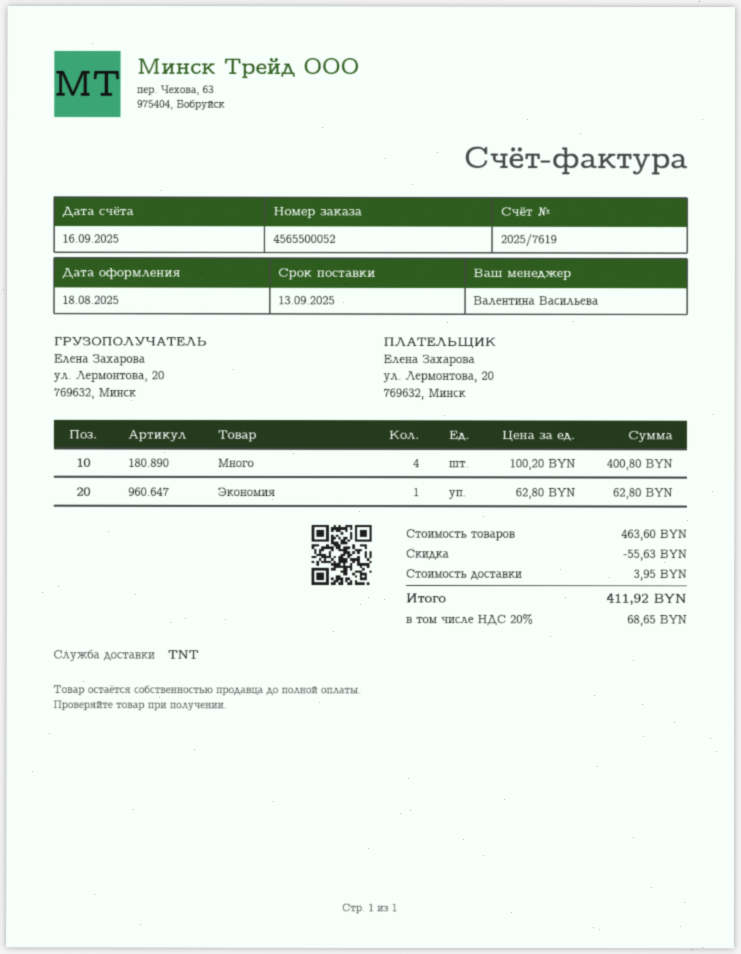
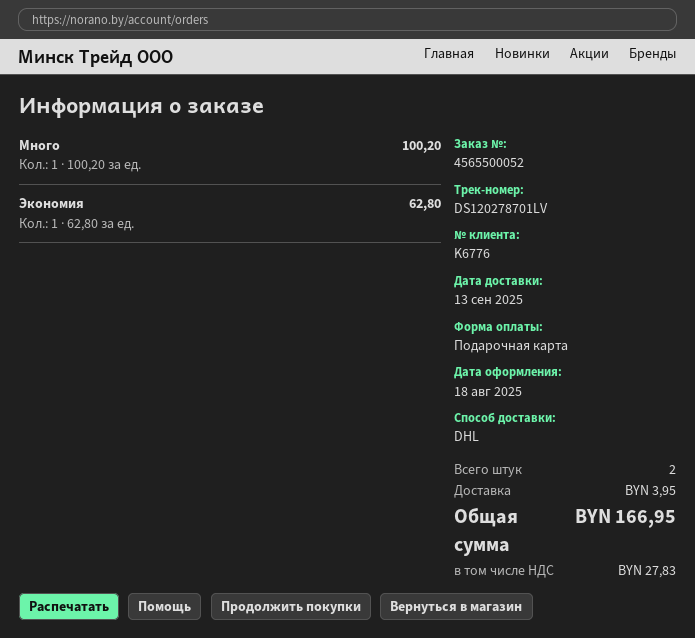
shipping method: TNT -> DHL
Много: 4 x 100.20 = 400.80 -> 1 x 100.20 = 100.20
discount: 55.63 -> none
tax: 68.65 -> 27.83
total: 411.92 -> 166.95

